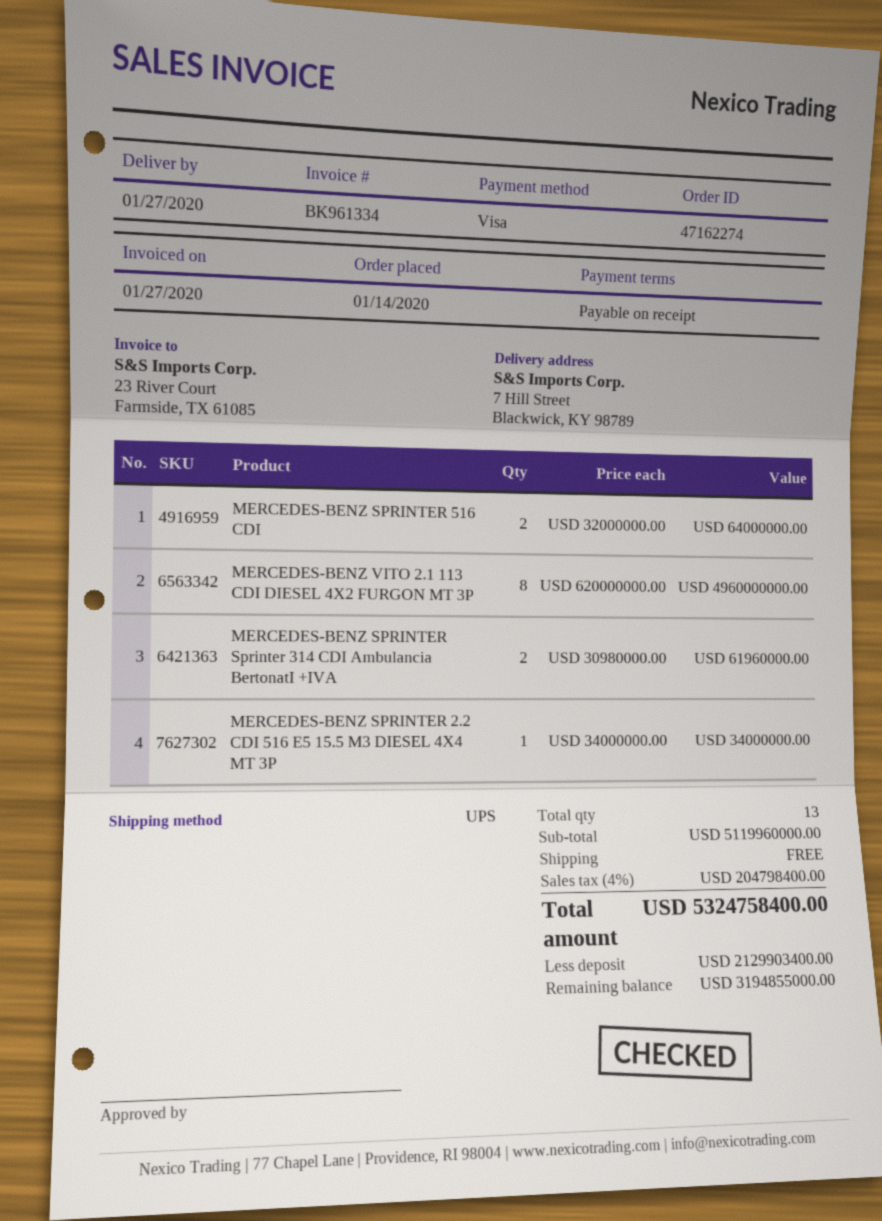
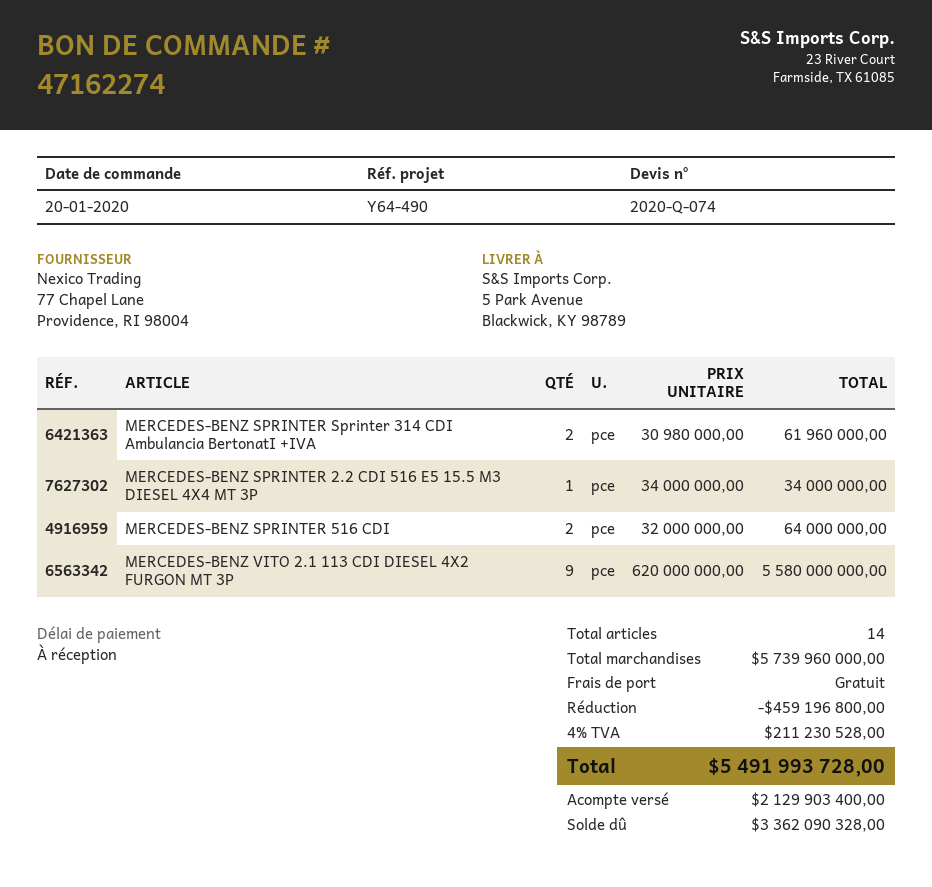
order date: 2020-01-14 -> 2020-01-20
ship to: 7 Hill Street, Blackwick, KY 98789 -> 5 Park Avenue, Blackwick, KY 98789
MERCEDES-BENZ VITO 2.1 113 CDI DIESEL 4X2 FURGON MT 3P: 8 x 620000000.00 = 4960000000.00 -> 9 x 620000000.00 = 5580000000.00
total quantity: 13 -> 14
subtotal: 5119960000.00 -> 5739960000.00
discount: none -> 459196800.00
tax: 4% = 204798400.00 -> 4% = 211230528.00
total: 5324758400.00 -> 5491993728.00
balance: 3194855000.00 -> 3362090328.00

